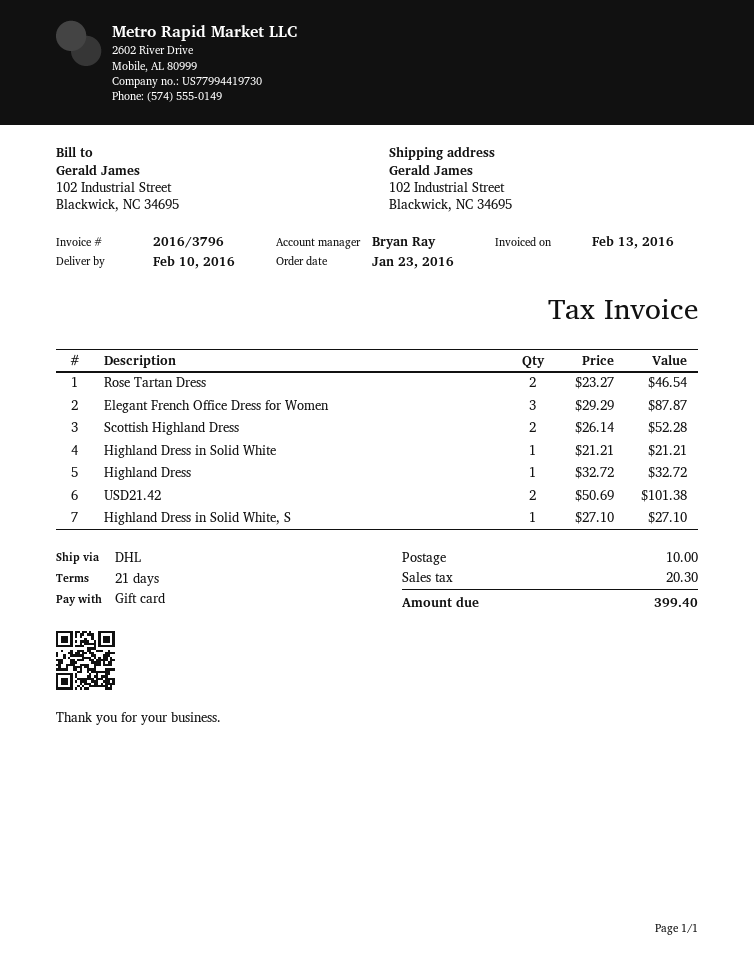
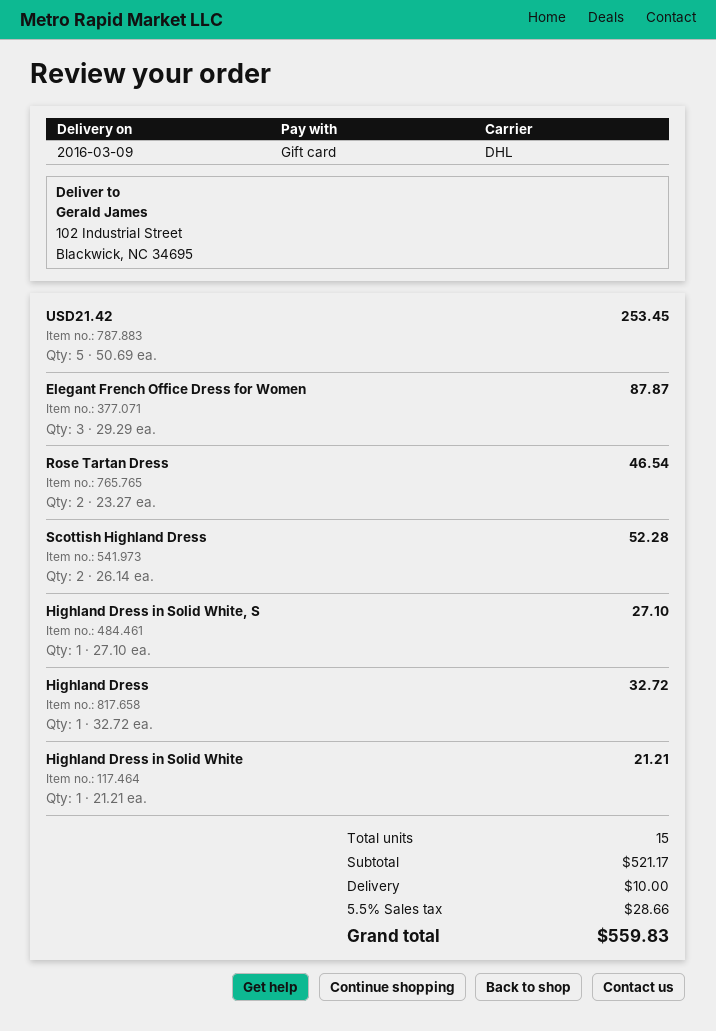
delivery date: 2016-02-10 -> 2016-03-09
USD21.42: 2 x 50.69 = 101.38 -> 5 x 50.69 = 253.45
tax: 20.30 -> 28.66
total: 399.40 -> 559.83

